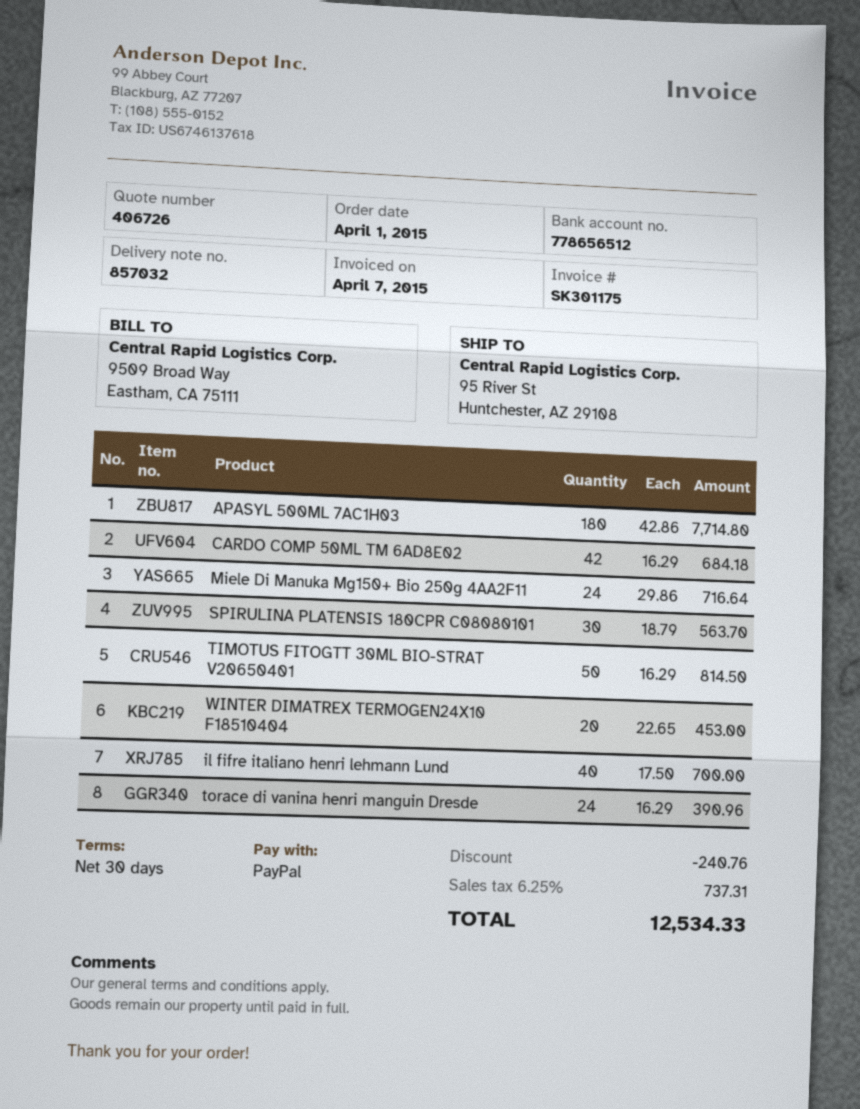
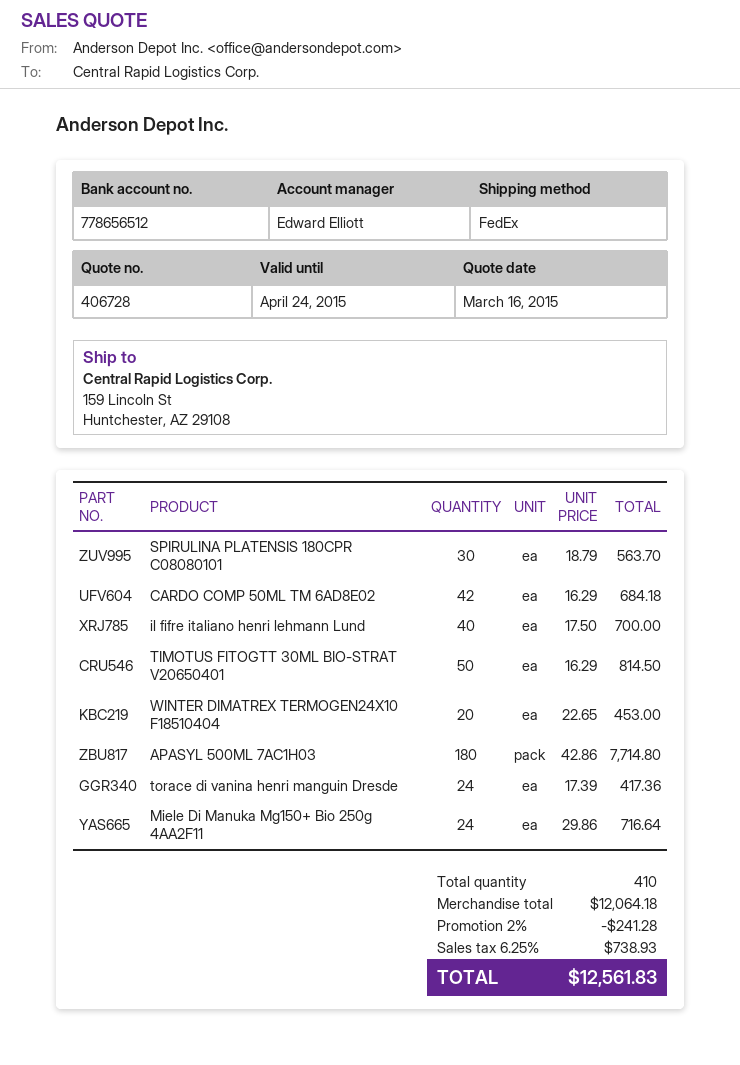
quote number: 406726 -> 406728
ship to: 95 River St, Huntchester, AZ 29108 -> 159 Lincoln St, Huntchester, AZ 29108
torace di vanina henri manguin Dresde: 24 x 16.29 = 390.96 -> 24 x 17.39 = 417.36
discount: 240.76 -> 241.28
tax: 6.25% = 737.31 -> 6.25% = 738.93
total: 12534.33 -> 12561.83

